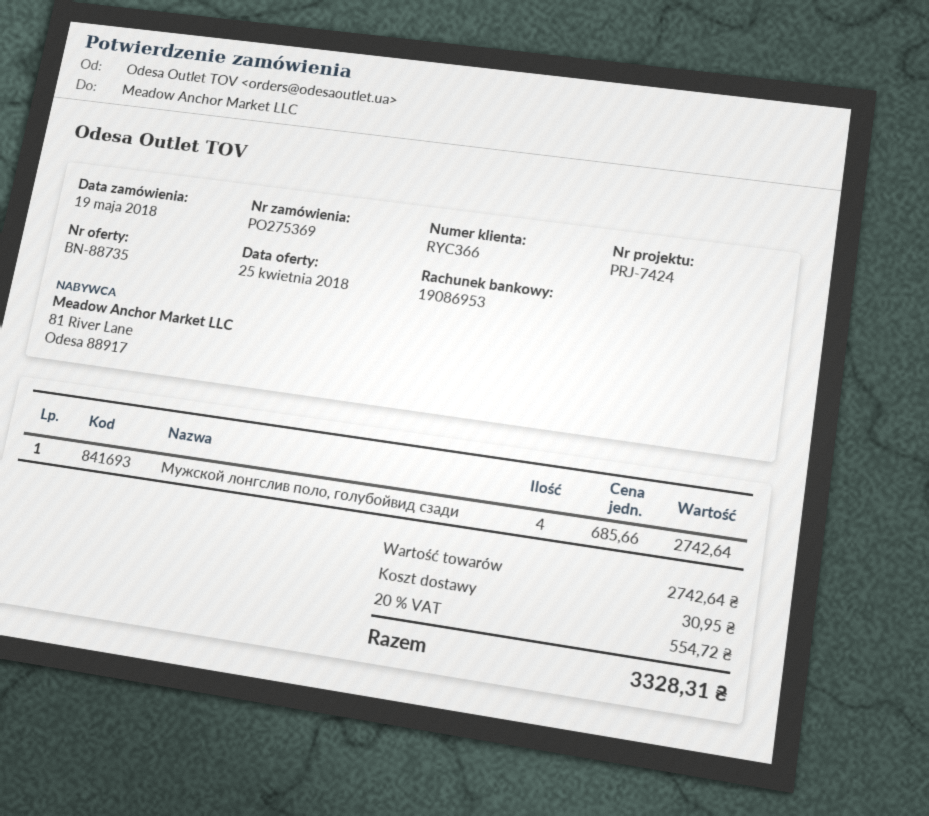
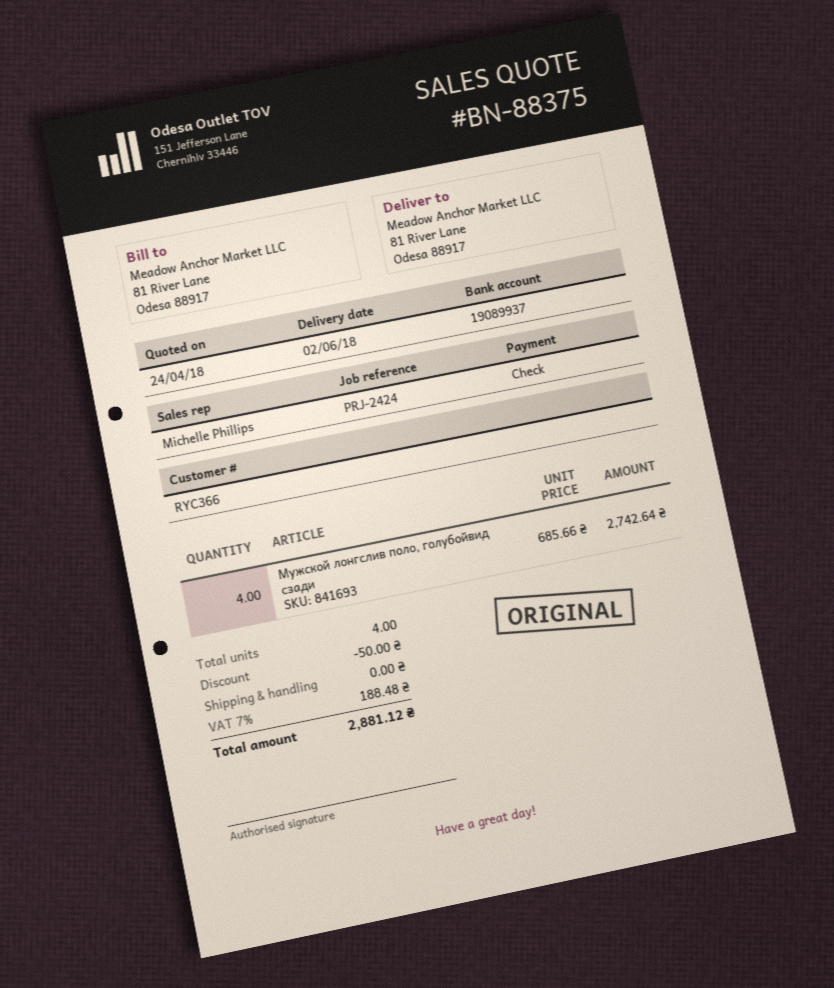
quote number: BN-88735 -> BN-88375
quote date: 2018-04-25 -> 2018-04-24
reference: PRJ-7424 -> PRJ-2424
bank account: 19086953 -> 19089937
discount: none -> 50.00
shipping: 30.95 -> 0.00
tax: 20% = 554.72 -> 7% = 188.48
total: 3328.31 -> 2881.12

